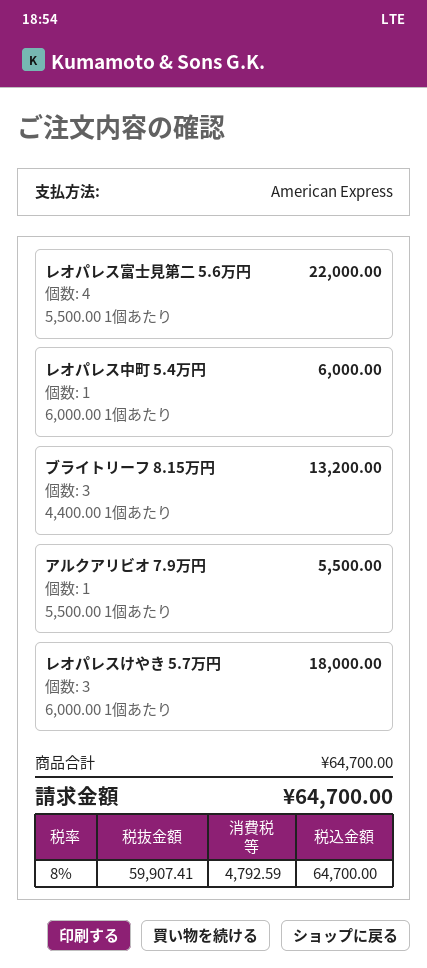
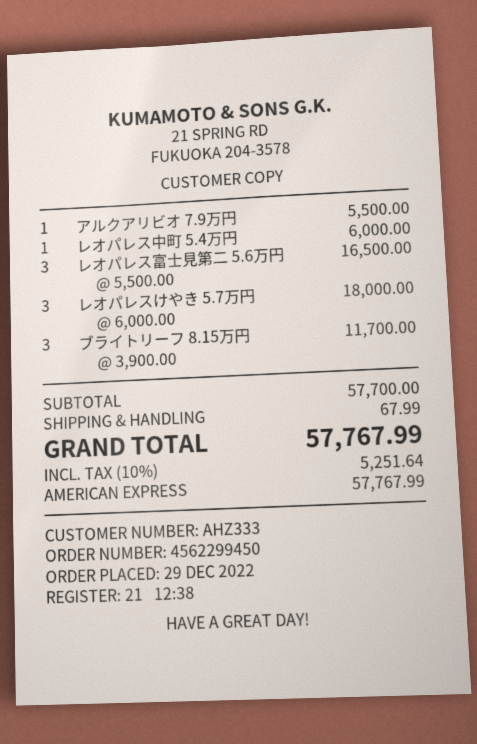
レオパレス富士見第二 5.6万円: 4 x 5500.00 = 22000.00 -> 3 x 5500.00 = 16500.00
ブライトリーフ 8.15万円: 3 x 4400.00 = 13200.00 -> 3 x 3900.00 = 11700.00
subtotal: 64700.00 -> 57700.00
shipping: none -> 67.99
tax: 8% = 4792.59 -> 10% = 5251.64
total: 64700.00 -> 57767.99

